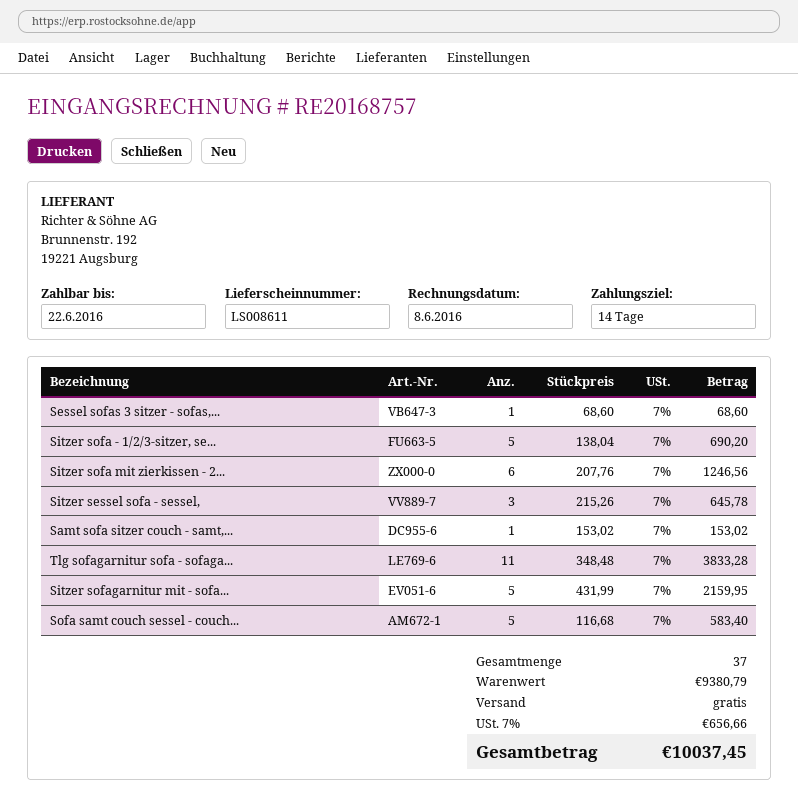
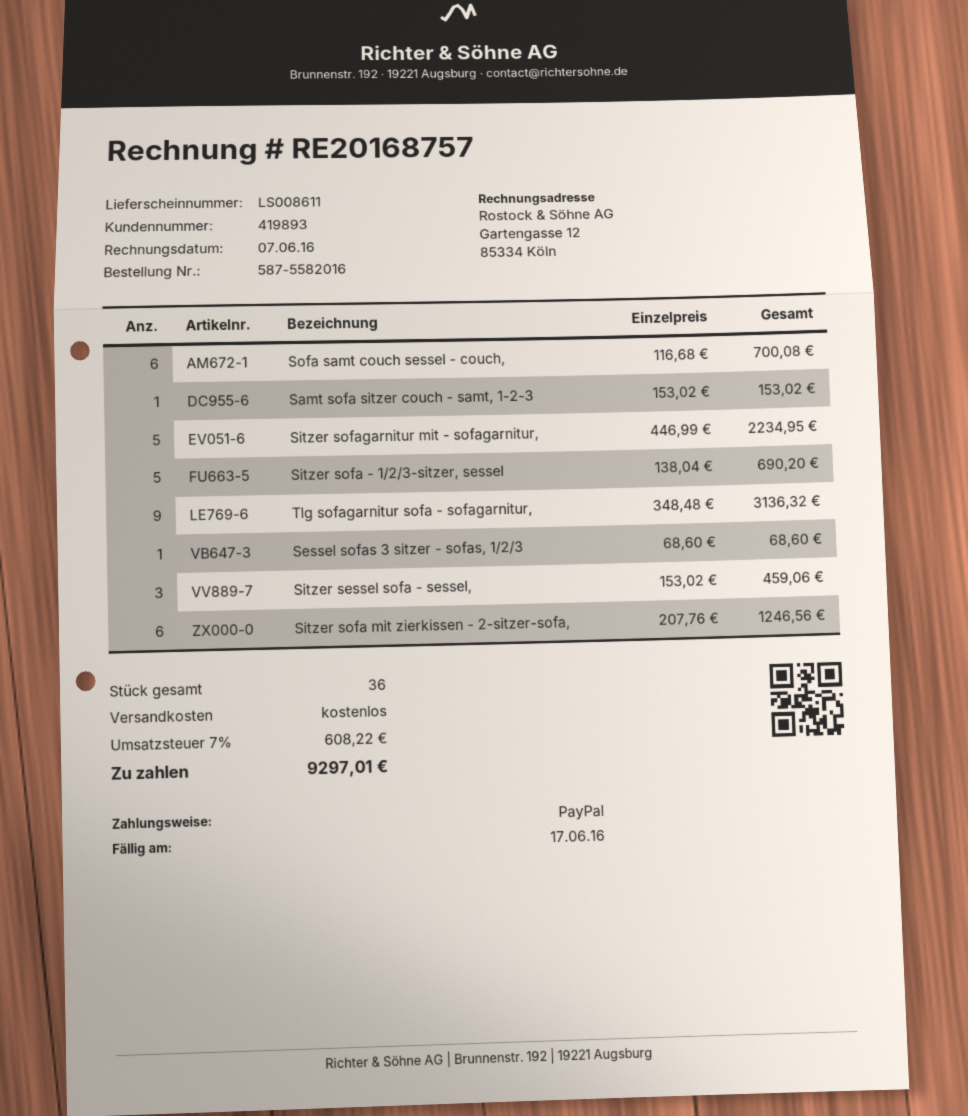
invoice date: 2016-06-08 -> 2016-06-07
due date: 2016-06-22 -> 2016-06-17
Sitzer sessel sofa - sessel,: 3 x 215.26 = 645.78 -> 3 x 153.02 = 459.06
Tlg sofagarnitur sofa - sofaga...: 11 x 348.48 = 3833.28 -> 9 x 348.48 = 3136.32
Sitzer sofagarnitur mit - sofa...: 5 x 431.99 = 2159.95 -> 5 x 446.99 = 2234.95
Sofa samt couch sessel - couch...: 5 x 116.68 = 583.40 -> 6 x 116.68 = 700.08
total quantity: 37 -> 36
tax: 7% = 656.66 -> 7% = 608.22
total: 10037.45 -> 9297.01

